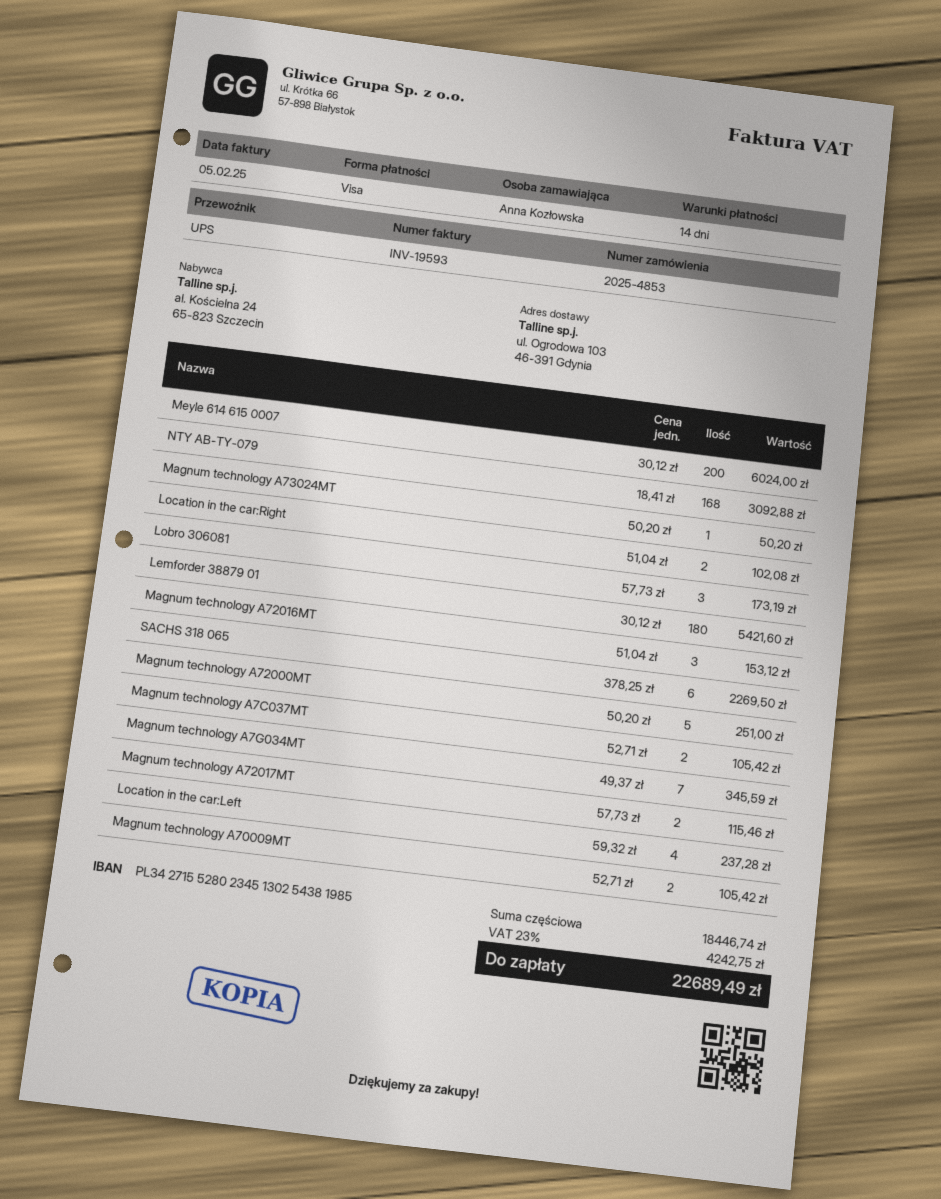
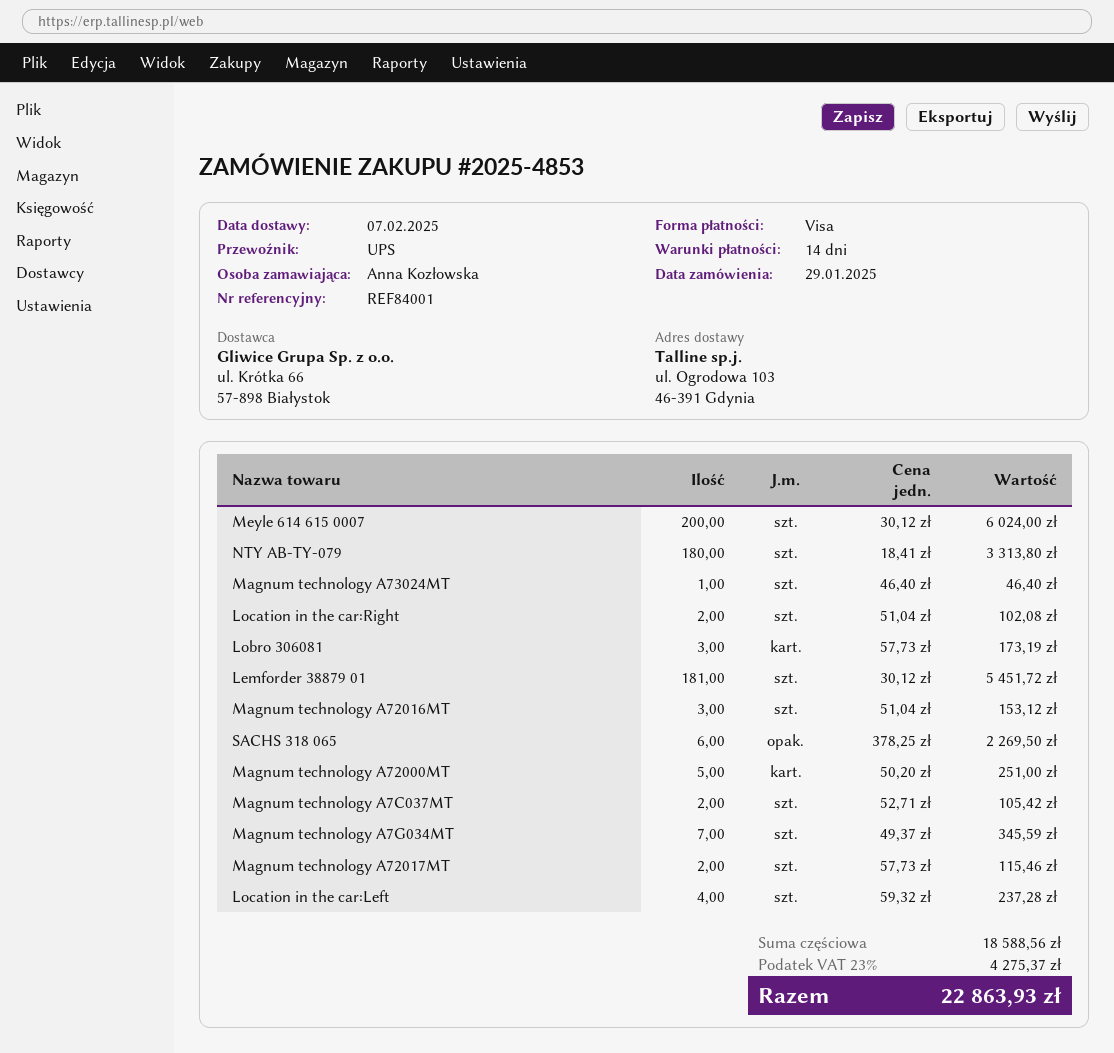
NTY AB-TY-079: 168 x 18.41 = 3092.88 -> 180 x 18.41 = 3313.80
Magnum technology A73024MT: 1 x 50.20 = 50.20 -> 1 x 46.40 = 46.40
Lemforder 38879 01: 180 x 30.12 = 5421.60 -> 181 x 30.12 = 5451.72
Magnum technology A70009MT: 2 x 52.71 = 105.42 -> none
subtotal: 18446.74 -> 18588.56
tax: 23% = 4242.75 -> 23% = 4275.37
total: 22689.49 -> 22863.93

